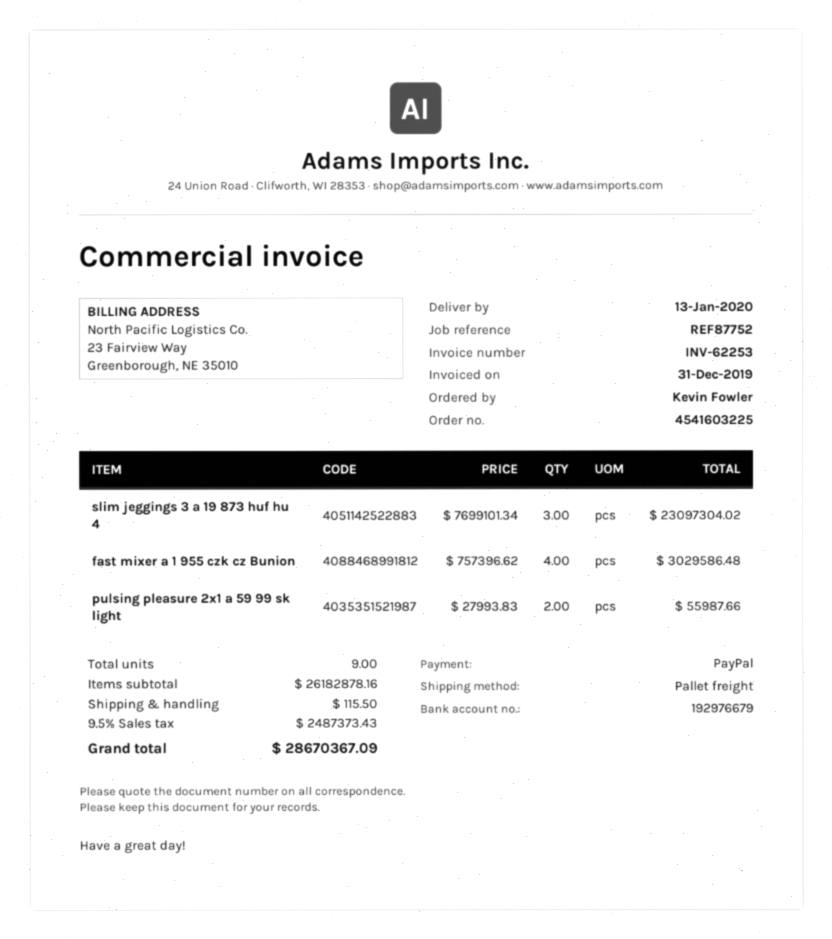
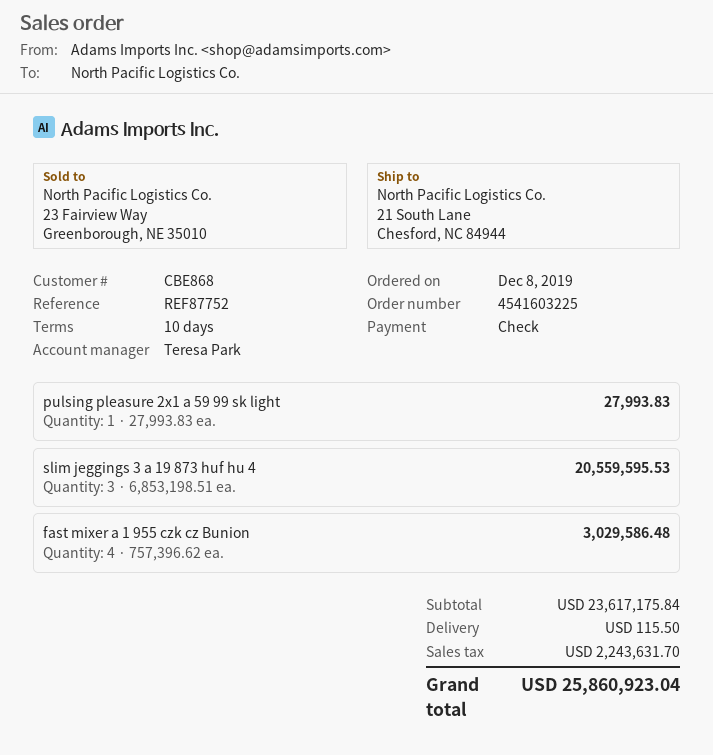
payment method: PayPal -> cheque
slim jeggings 3 a 19 873 huf hu 4: 3 x 7699101.34 = 23097304.02 -> 3 x 6853198.51 = 20559595.53
pulsing pleasure 2x1 a 59 99 sk light: 2 x 27993.83 = 55987.66 -> 1 x 27993.83 = 27993.83
subtotal: 26182878.16 -> 23617175.84
tax: 2487373.43 -> 2243631.70
total: 28670367.09 -> 25860923.04

